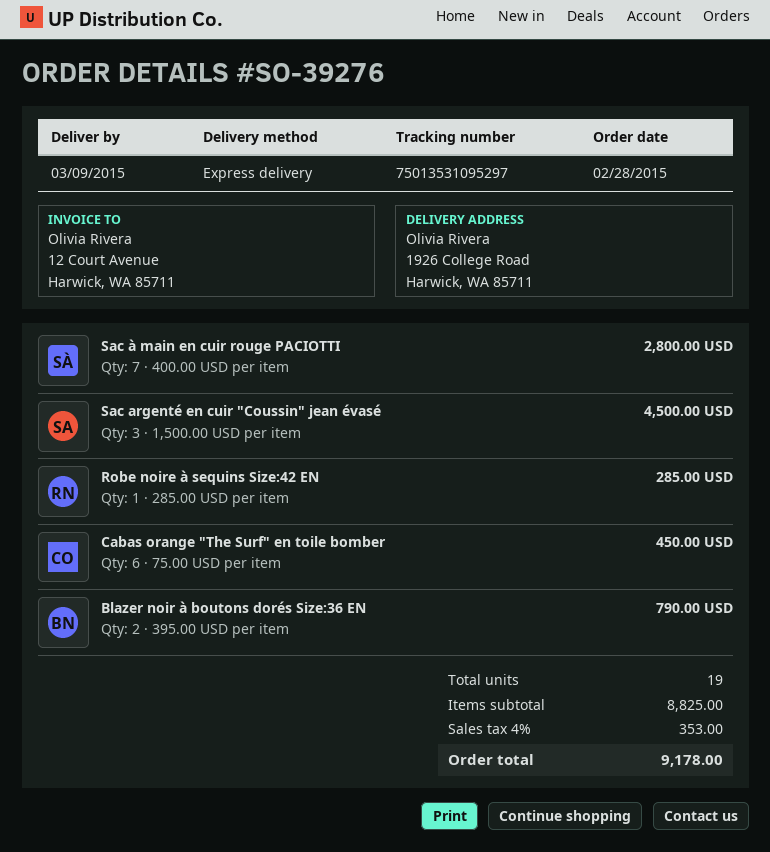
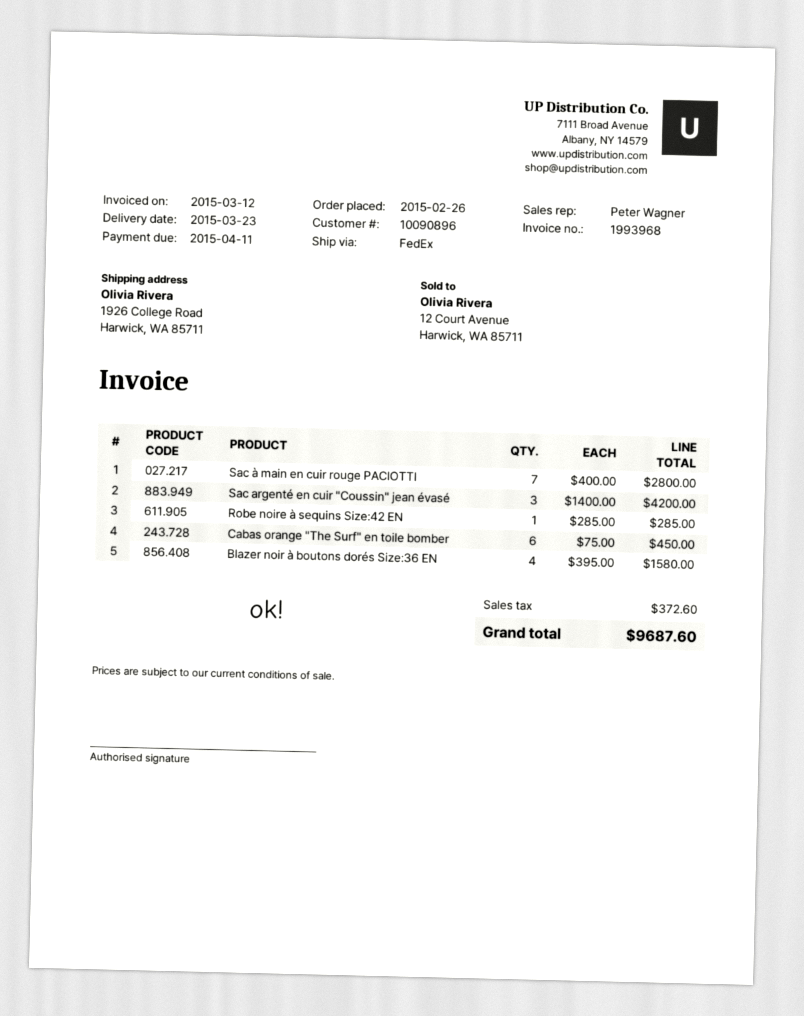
order date: 2015-02-28 -> 2015-02-26
delivery date: 2015-03-09 -> 2015-03-23
shipping method: express -> FedEx
Sac argenté en cuir "Coussin" jean évasé: 3 x 1500.00 = 4500.00 -> 3 x 1400.00 = 4200.00
Blazer noir à boutons dorés Size:36 EN: 2 x 395.00 = 790.00 -> 4 x 395.00 = 1580.00
tax: 353.00 -> 372.60
total: 9178.00 -> 9687.60

